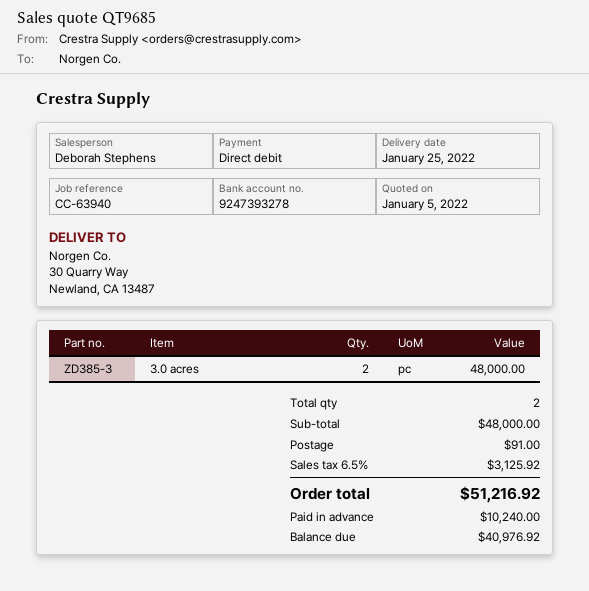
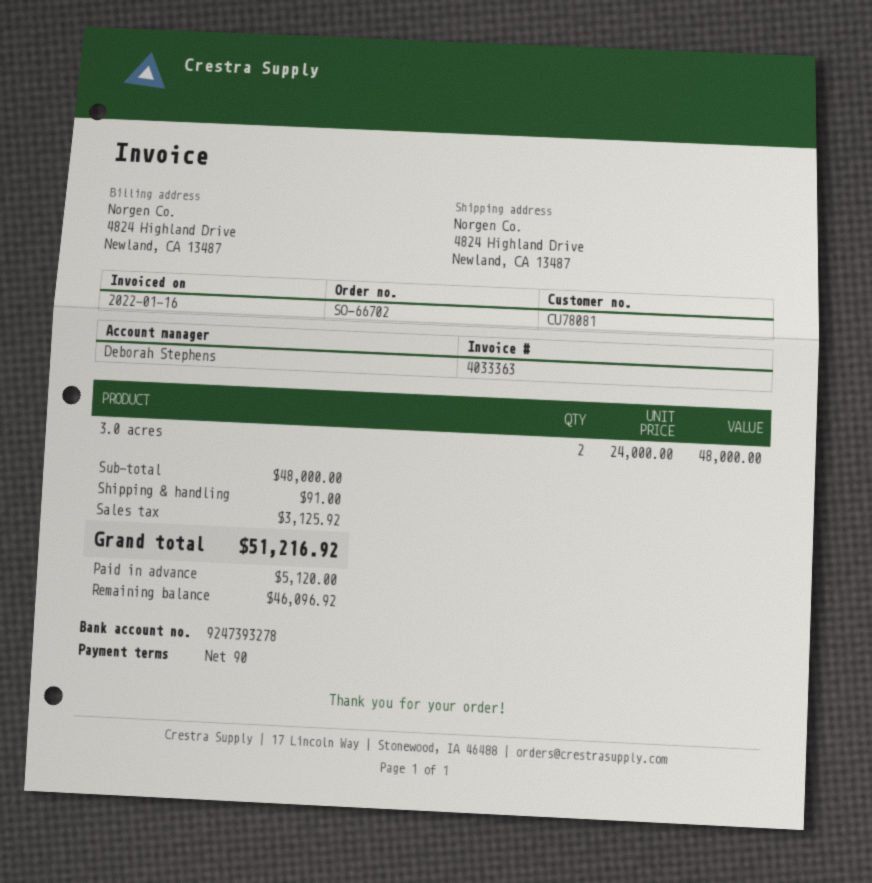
ship to: 30 Quarry Way, Newland, CA 13487 -> 4824 Highland Drive, Newland, CA 13487
deposit: 10240.00 -> 5120.00
balance: 40976.92 -> 46096.92

